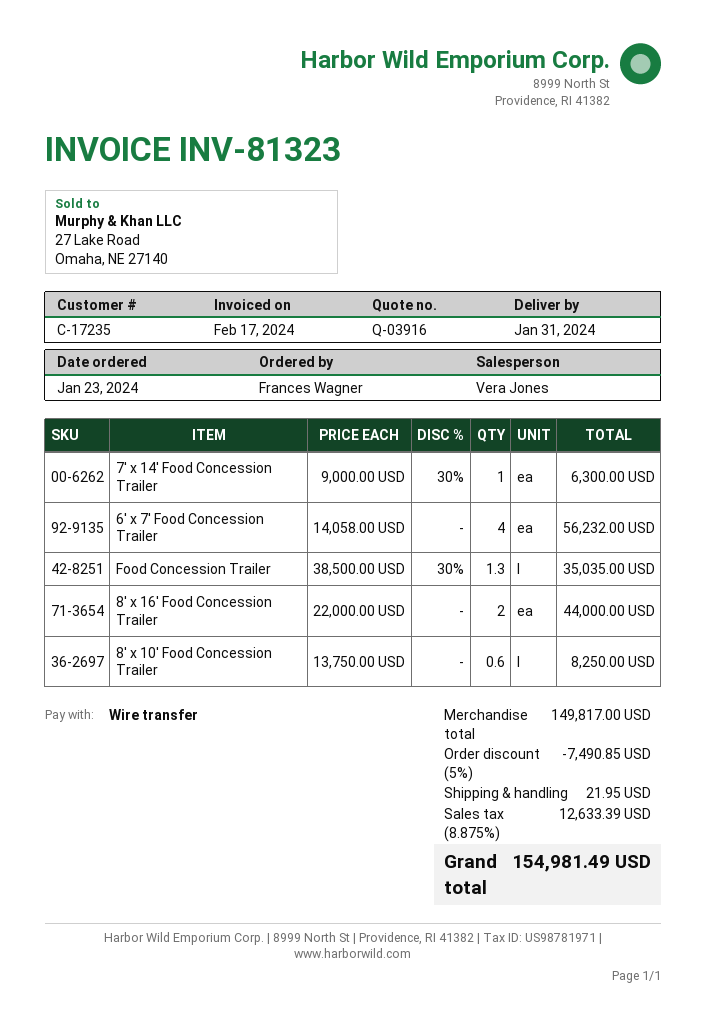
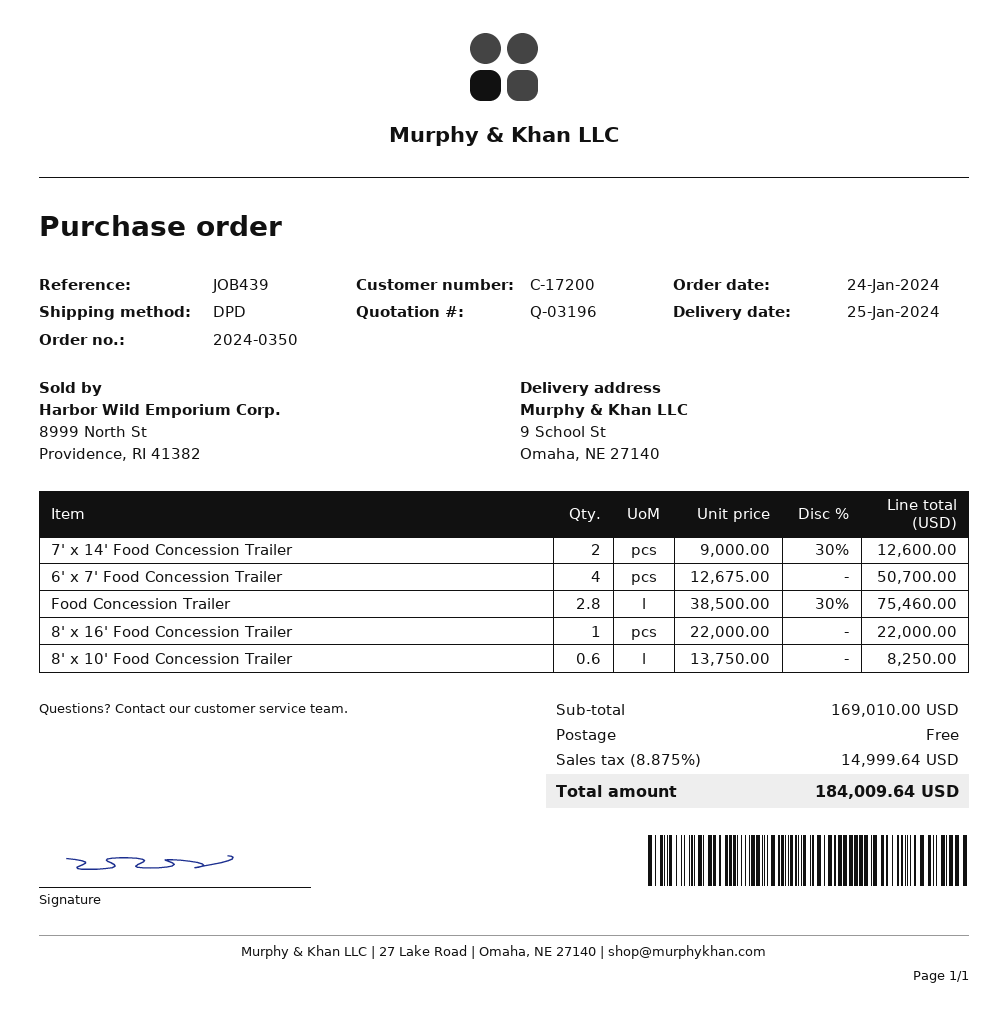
quote number: Q-03916 -> Q-03196
order date: 2024-01-23 -> 2024-01-24
delivery date: 2024-01-31 -> 2024-01-25
customer number: C-17235 -> C-17200
7' x 14' Food Concession Trailer: 1 x 9000.00 - 30% = 6300.00 -> 2 x 9000.00 - 30% = 12600.00
6' x 7' Food Concession Trailer: 4 x 14058.00 = 56232.00 -> 4 x 12675.00 = 50700.00
Food Concession Trailer: 1.3 x 38500.00 - 30% = 35035.00 -> 2.8 x 38500.00 - 30% = 75460.00
8' x 16' Food Concession Trailer: 2 x 22000.00 = 44000.00 -> 1 x 22000.00 = 22000.00
subtotal: 149817.00 -> 169010.00
discount: 5% = 7490.85 -> none
shipping: 21.95 -> 0.00
tax: 8.875% = 12633.39 -> 8.875% = 14999.64
total: 154981.49 -> 184009.64

